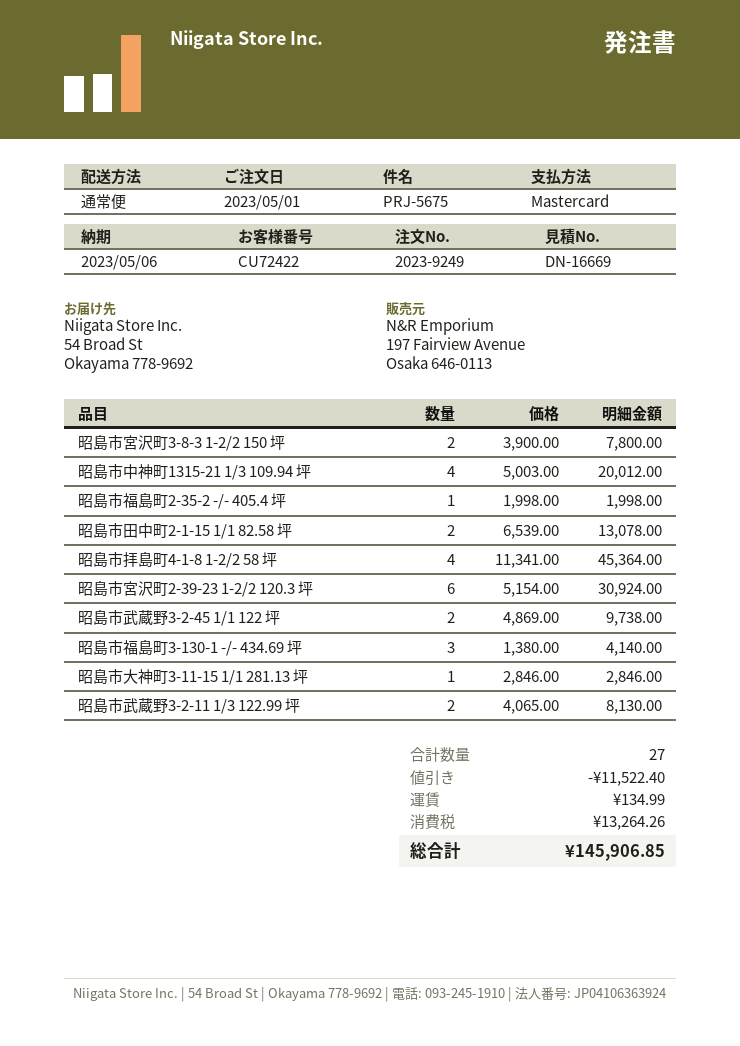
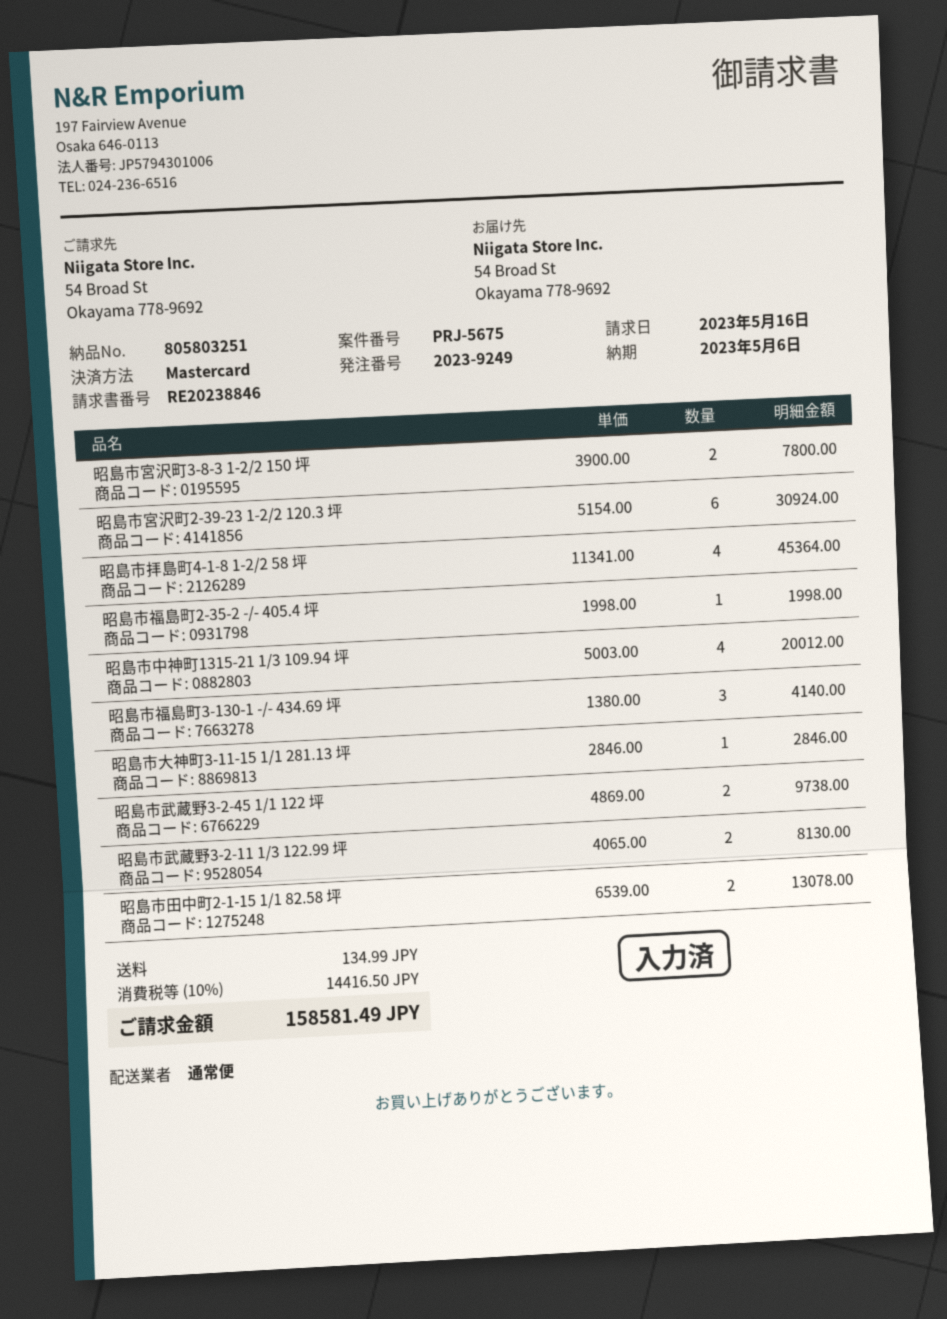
discount: 11522.40 -> none
tax: 13264.26 -> 14416.50
total: 145906.85 -> 158581.49

